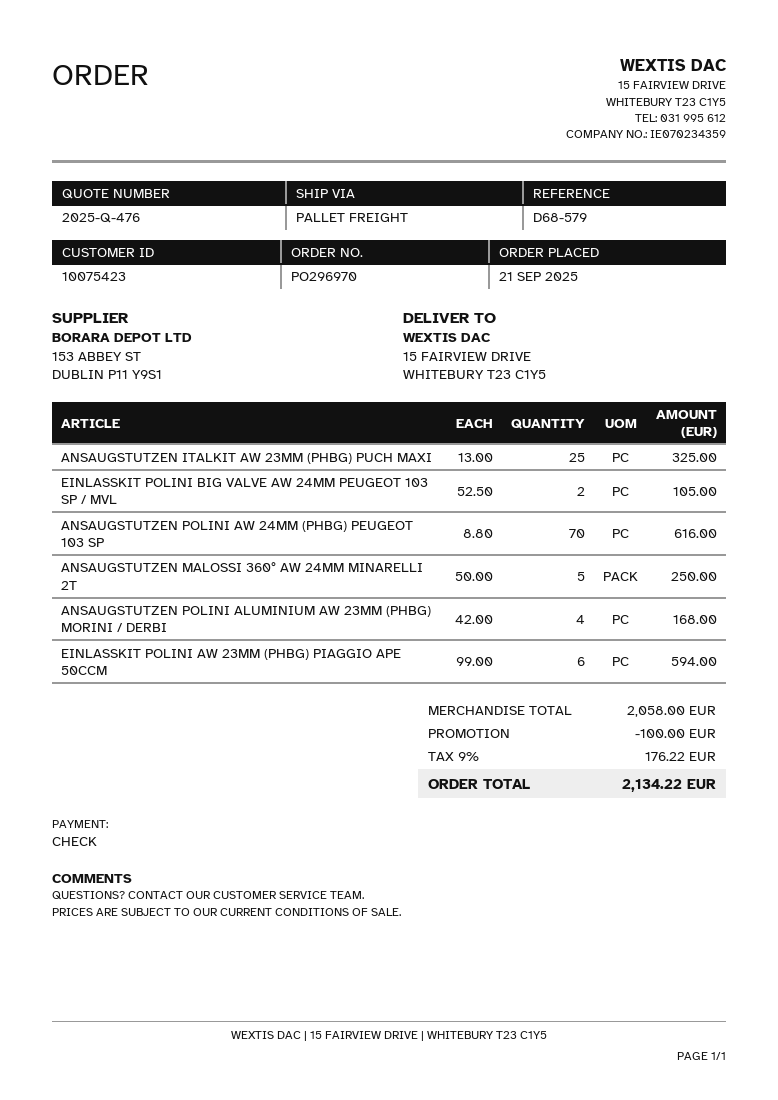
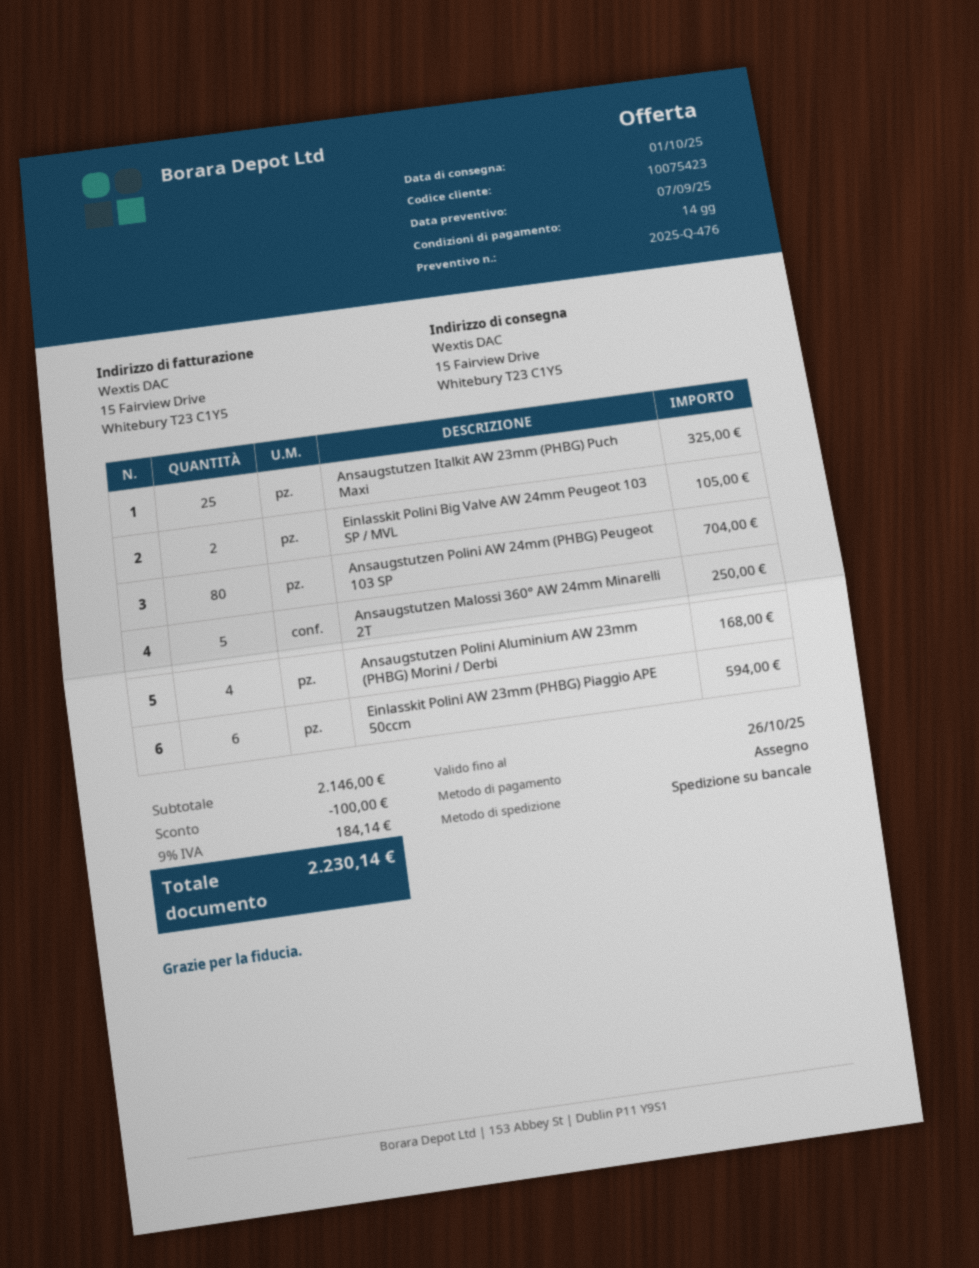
ANSAUGSTUTZEN POLINI AW 24MM (PHBG) PEUGEOT 103 SP: 70 for 616.00 -> 80 for 704.00
subtotal: 2058.00 -> 2146.00
tax: 9% = 176.22 -> 9% = 184.14
total: 2134.22 -> 2230.14

